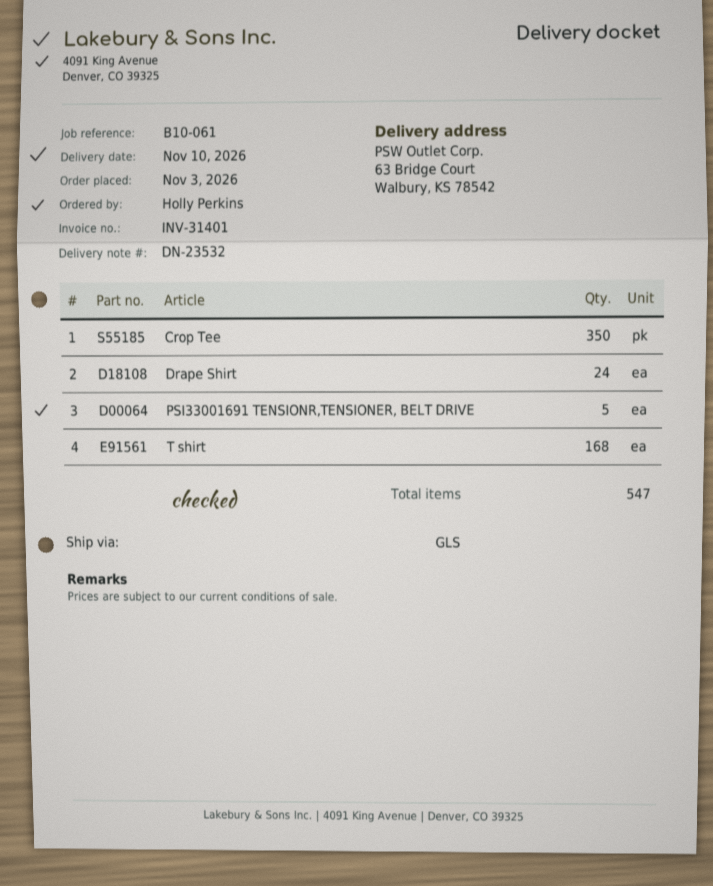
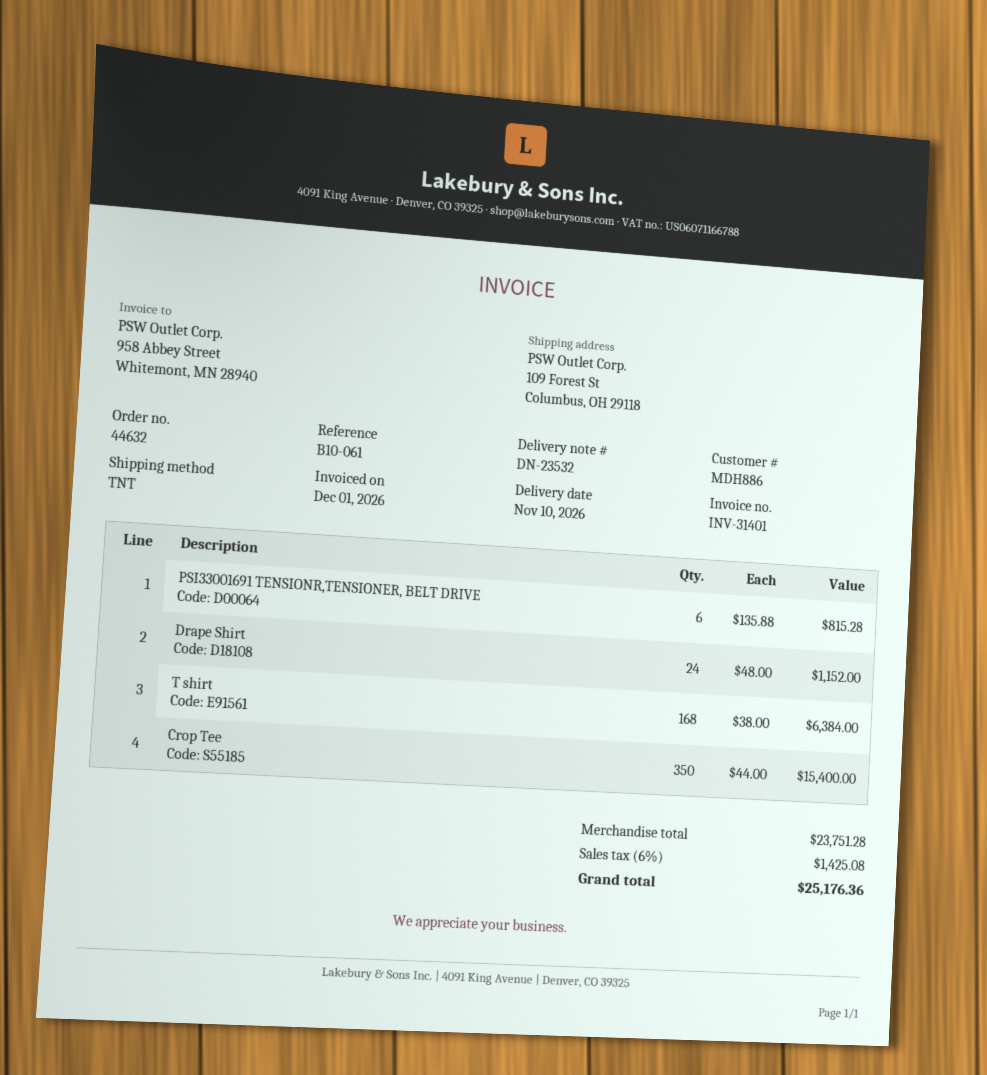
shipping method: GLS -> TNT
ship to: 63 Bridge Court, Walbury, KS 78542 -> 109 Forest St, Columbus, OH 29118
PSI33001691 TENSIONR,TENSIONER, BELT DRIVE: 5 -> 6

